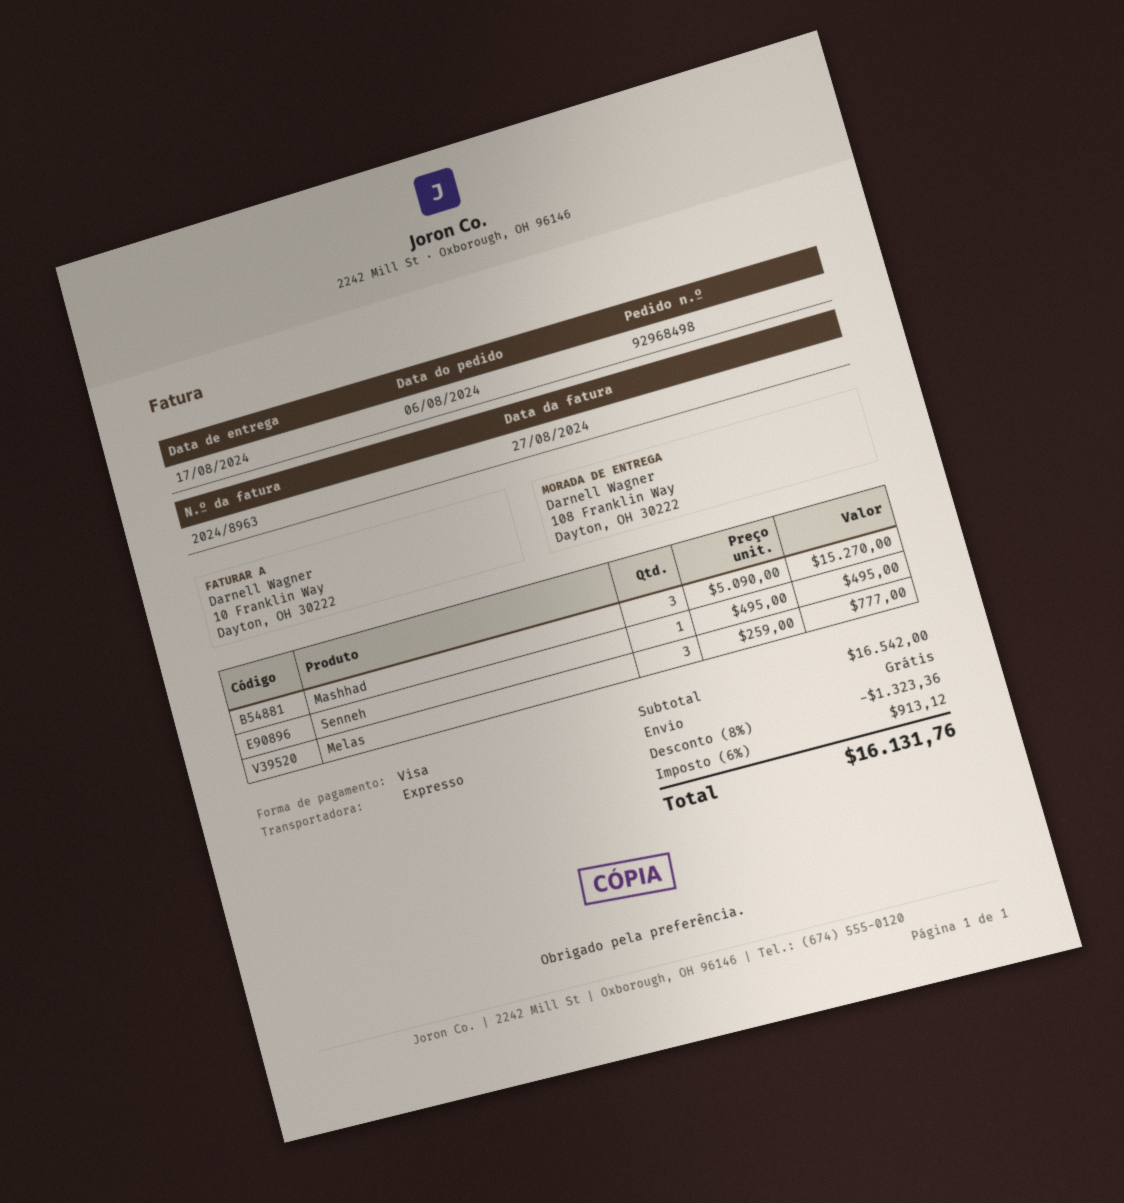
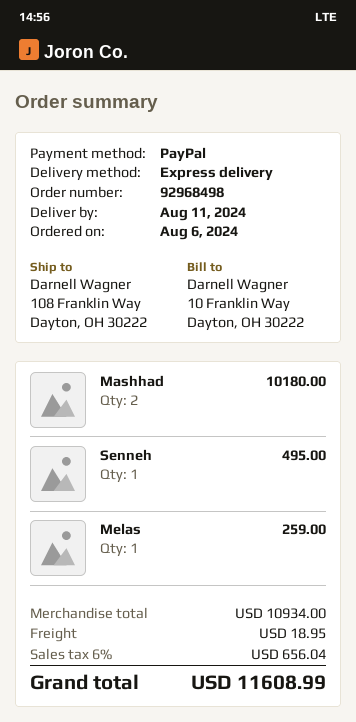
delivery date: 2024-08-17 -> 2024-08-11
payment method: Visa -> PayPal
Mashhad: 3 for 15270.00 -> 2 for 10180.00
Melas: 3 for 777.00 -> 1 for 259.00
subtotal: 16542.00 -> 10934.00
discount: 8% = 1323.36 -> none
shipping: 0.00 -> 18.95
tax: 6% = 913.12 -> 6% = 656.04
total: 16131.76 -> 11608.99

